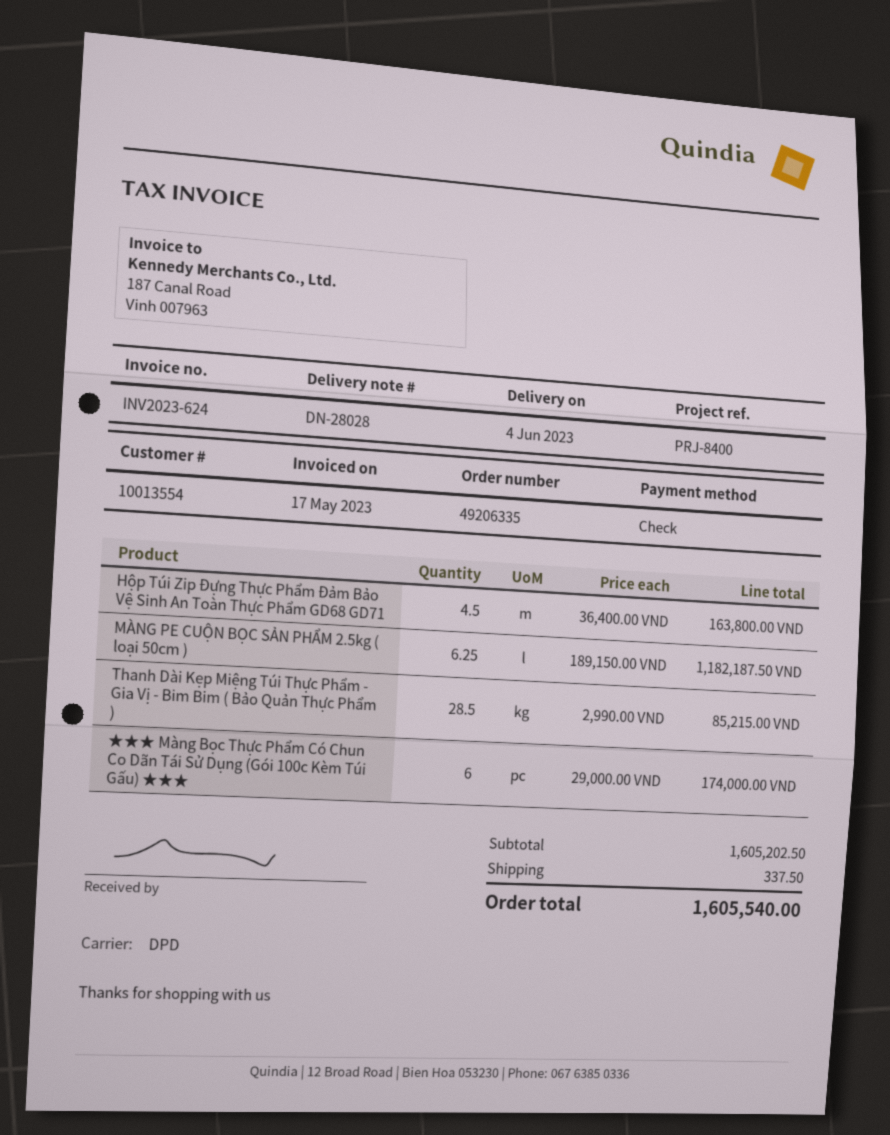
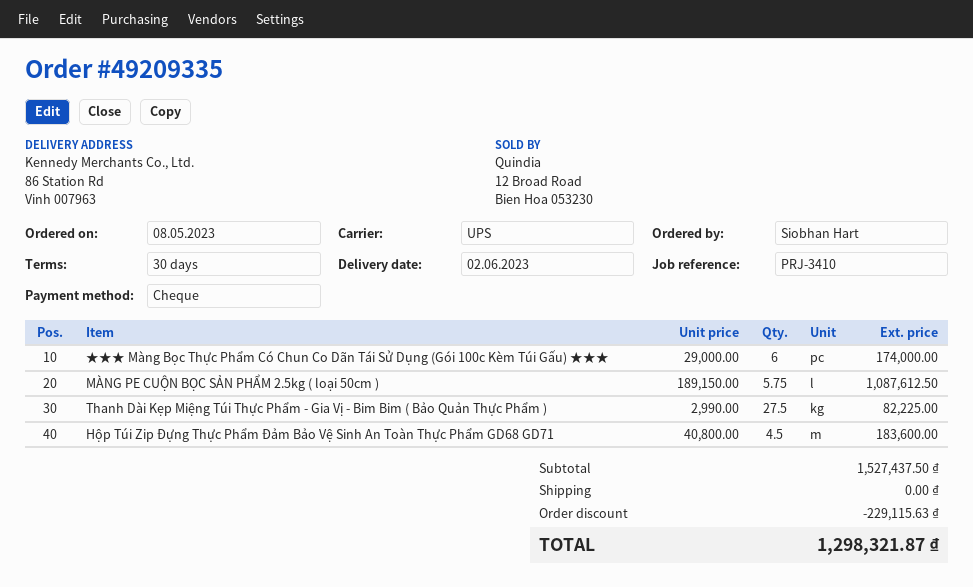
order number: 49206335 -> 49209335
delivery date: 2023-06-04 -> 2023-06-02
reference: PRJ-8400 -> PRJ-3410
shipping method: DPD -> UPS
Hộp Túi Zip Đựng Thực Phẩm Đảm Bảo Vệ Sinh An Toàn Thực Phẩm GD68 GD71: 4.5 x 36400.00 = 163800.00 -> 4.5 x 40800.00 = 183600.00
MÀNG PE CUỘN BỌC SẢN PHẨM 2.5kg ( loại 50cm ): 6.25 x 189150.00 = 1182187.50 -> 5.75 x 189150.00 = 1087612.50
Thanh Dài Kẹp Miệng Túi Thực Phẩm - Gia Vị - Bim Bim ( Bảo Quản Thực Phẩm ): 28.5 x 2990.00 = 85215.00 -> 27.5 x 2990.00 = 82225.00
subtotal: 1605202.50 -> 1527437.50
discount: none -> 229115.63
shipping: 337.50 -> 0.00
total: 1605540.00 -> 1298321.87

